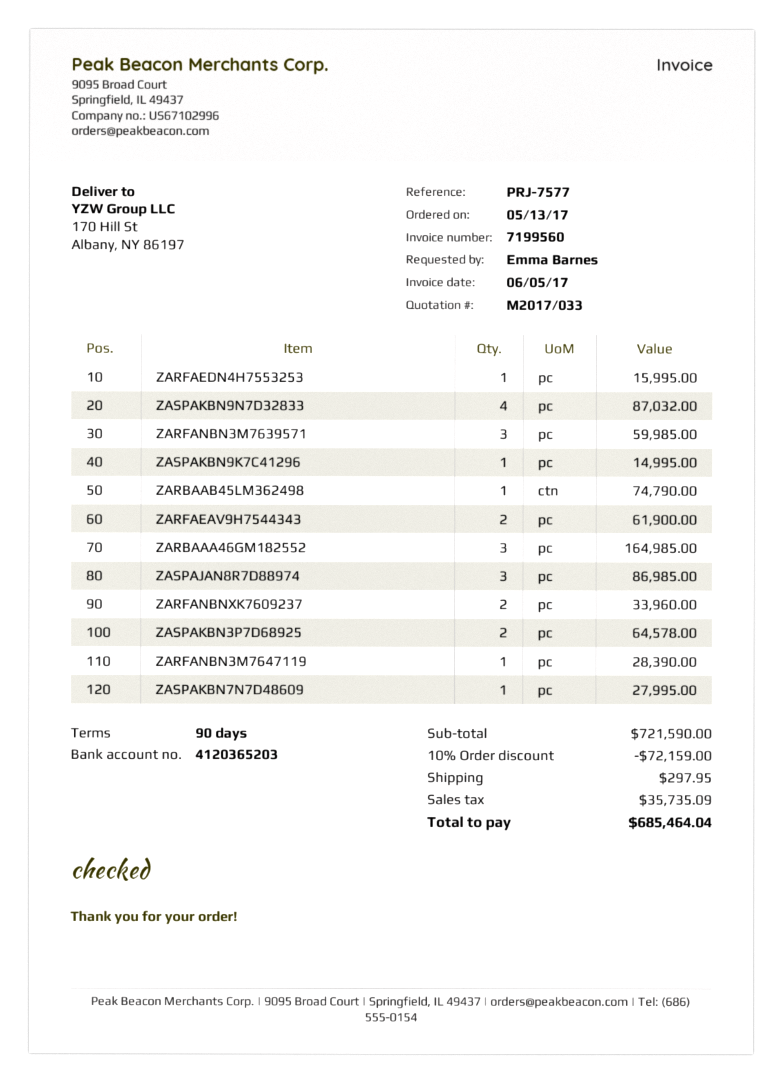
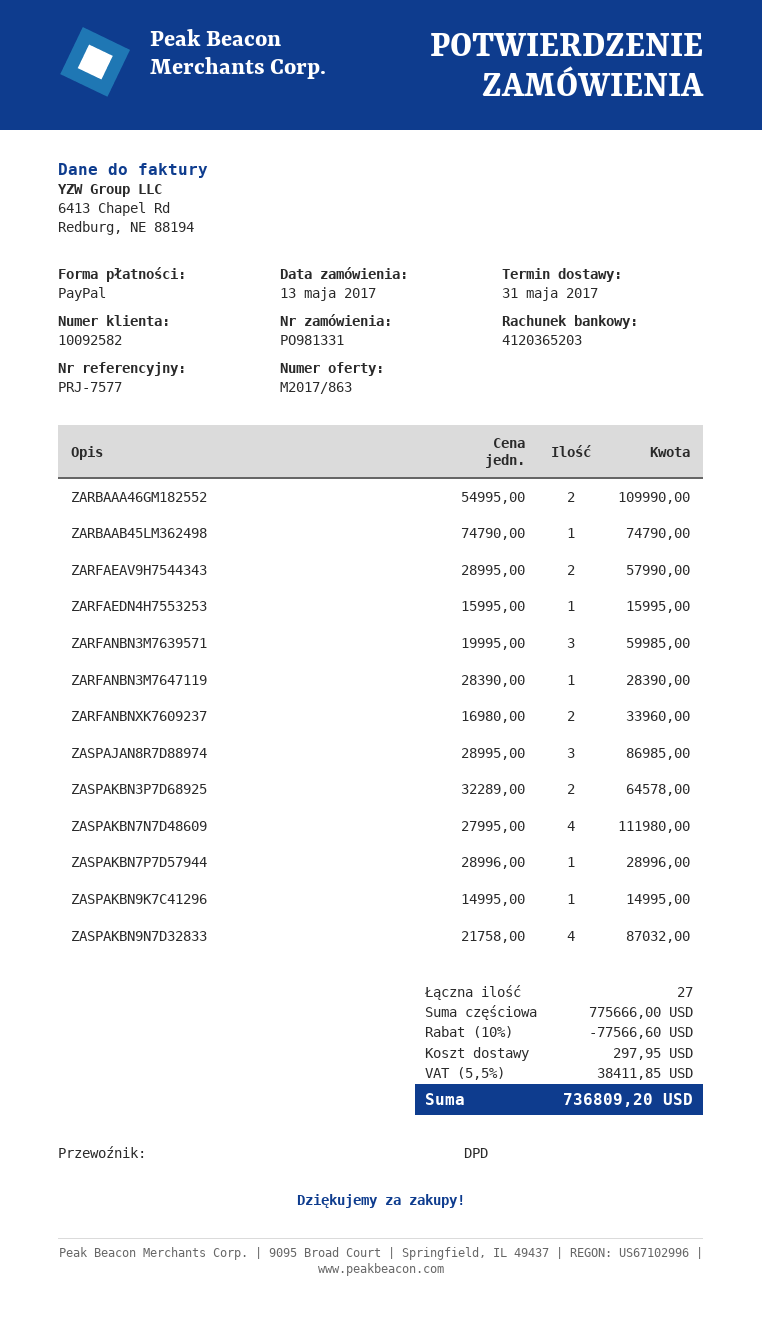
quote number: M2017/033 -> M2017/863
ZARFAEAV9H7544343: 2 for 61900.00 -> 2 for 57990.00
ZARBAAA46GM182552: 3 for 164985.00 -> 2 for 109990.00
ZASPAKBN7N7D48609: 1 for 27995.00 -> 4 for 111980.00
ZASPAKBN7P7D57944: none -> 1 for 28996.00
subtotal: 721590.00 -> 775666.00
discount: 10% = 72159.00 -> 10% = 77566.60
tax: 35735.09 -> 38411.85
total: 685464.04 -> 736809.20

